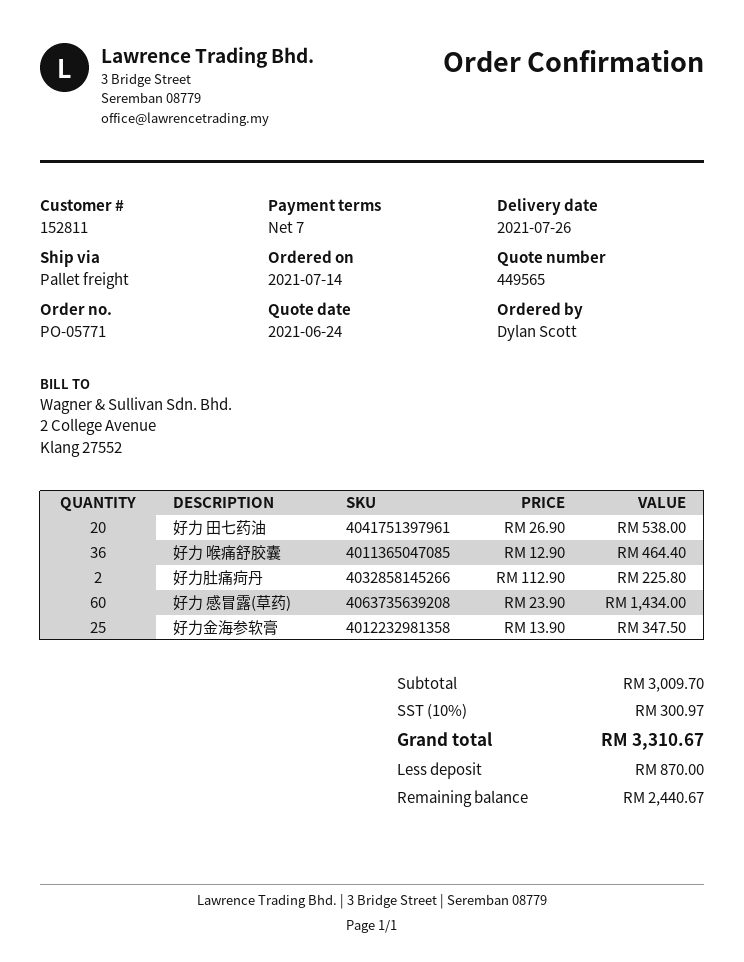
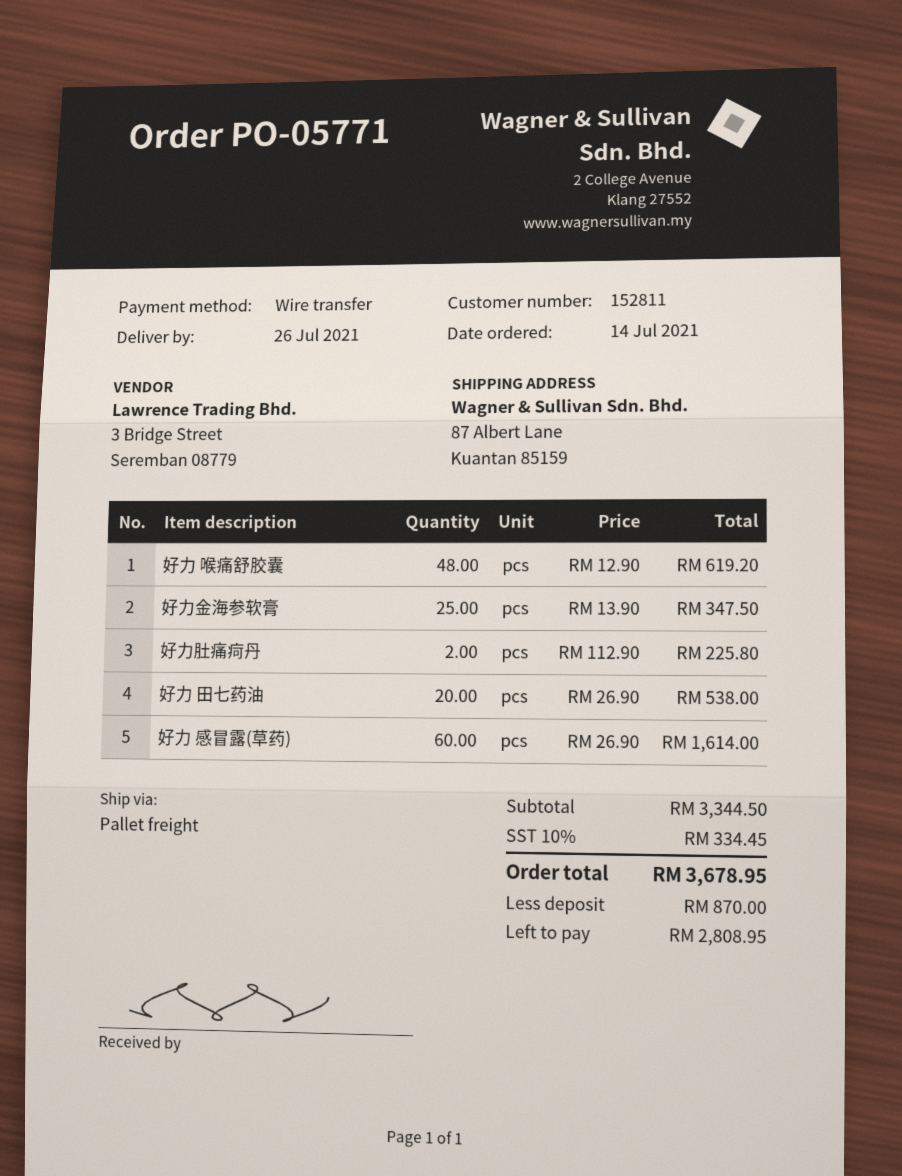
好力 喉痛舒胶囊: 36 x 12.90 = 464.40 -> 48 x 12.90 = 619.20
好力 感冒露(草药): 60 x 23.90 = 1434.00 -> 60 x 26.90 = 1614.00
subtotal: 3009.70 -> 3344.50
tax: 10% = 300.97 -> 10% = 334.45
total: 3310.67 -> 3678.95
balance: 2440.67 -> 2808.95

